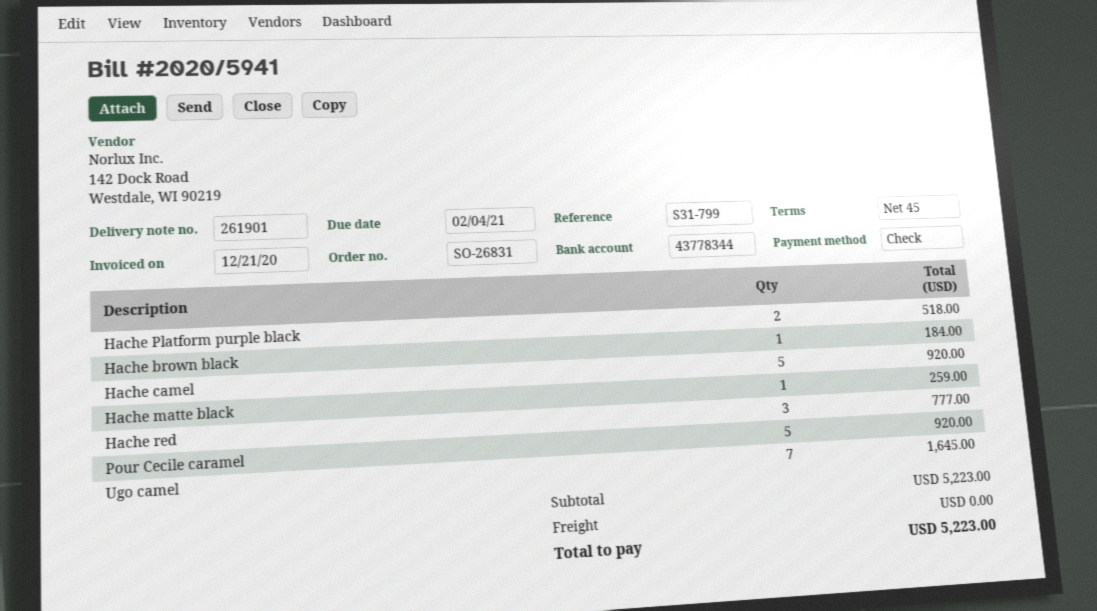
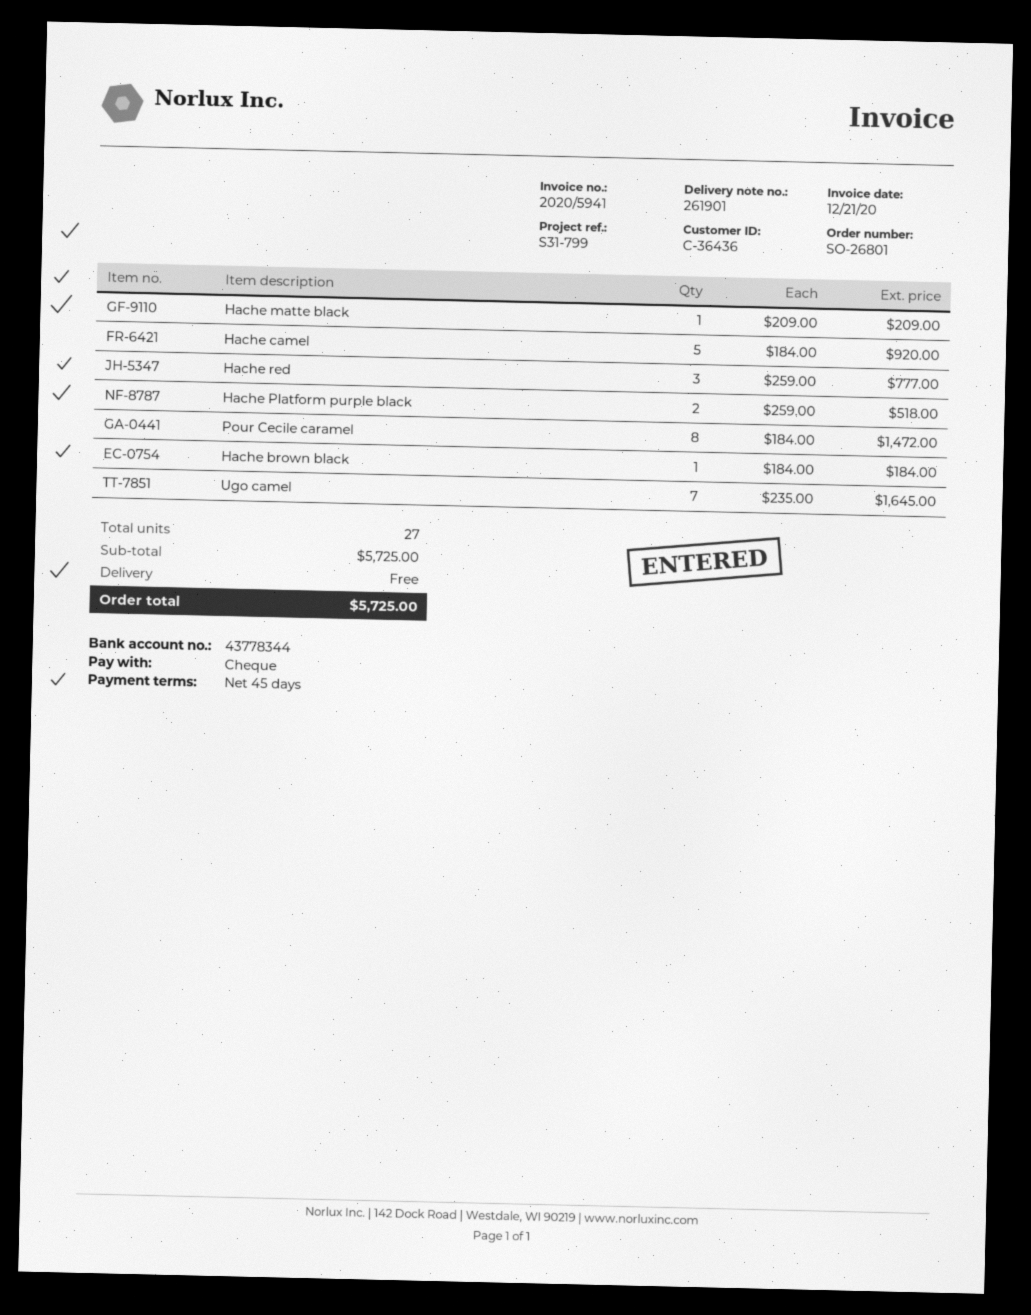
order number: SO-26831 -> SO-26801
Hache matte black: 1 for 259.00 -> 1 for 209.00
Pour Cecile caramel: 5 for 920.00 -> 8 for 1472.00
subtotal: 5223.00 -> 5725.00
total: 5223.00 -> 5725.00

